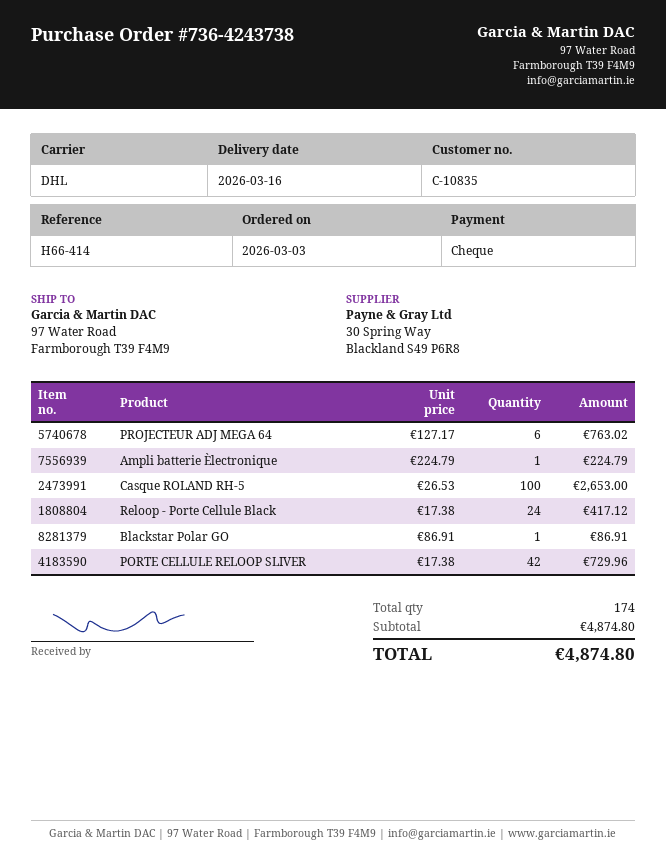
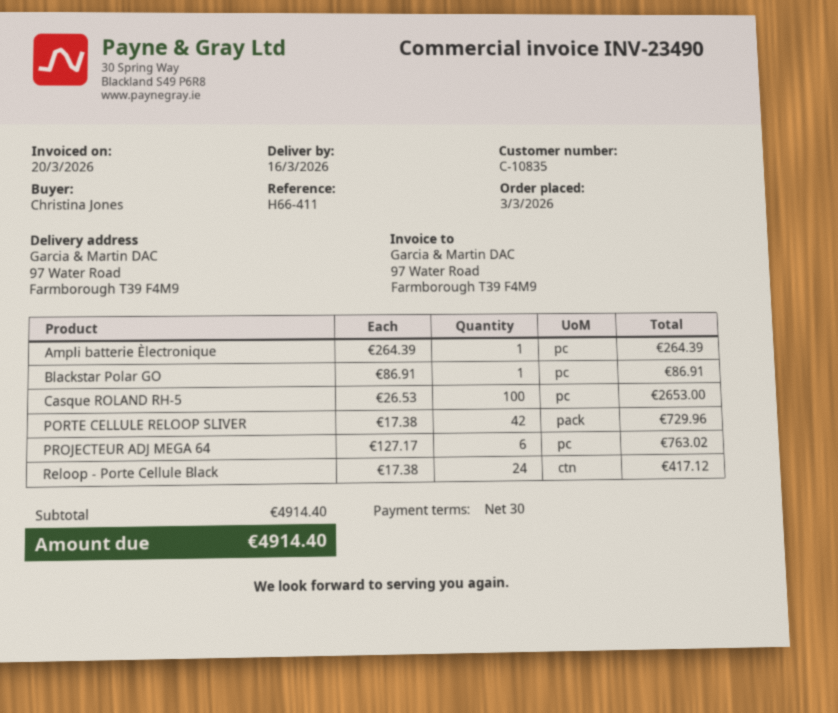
reference: H66-414 -> H66-411
Ampli batterie Èlectronique: 1 x 224.79 = 224.79 -> 1 x 264.39 = 264.39
subtotal: 4874.80 -> 4914.40
total: 4874.80 -> 4914.40

